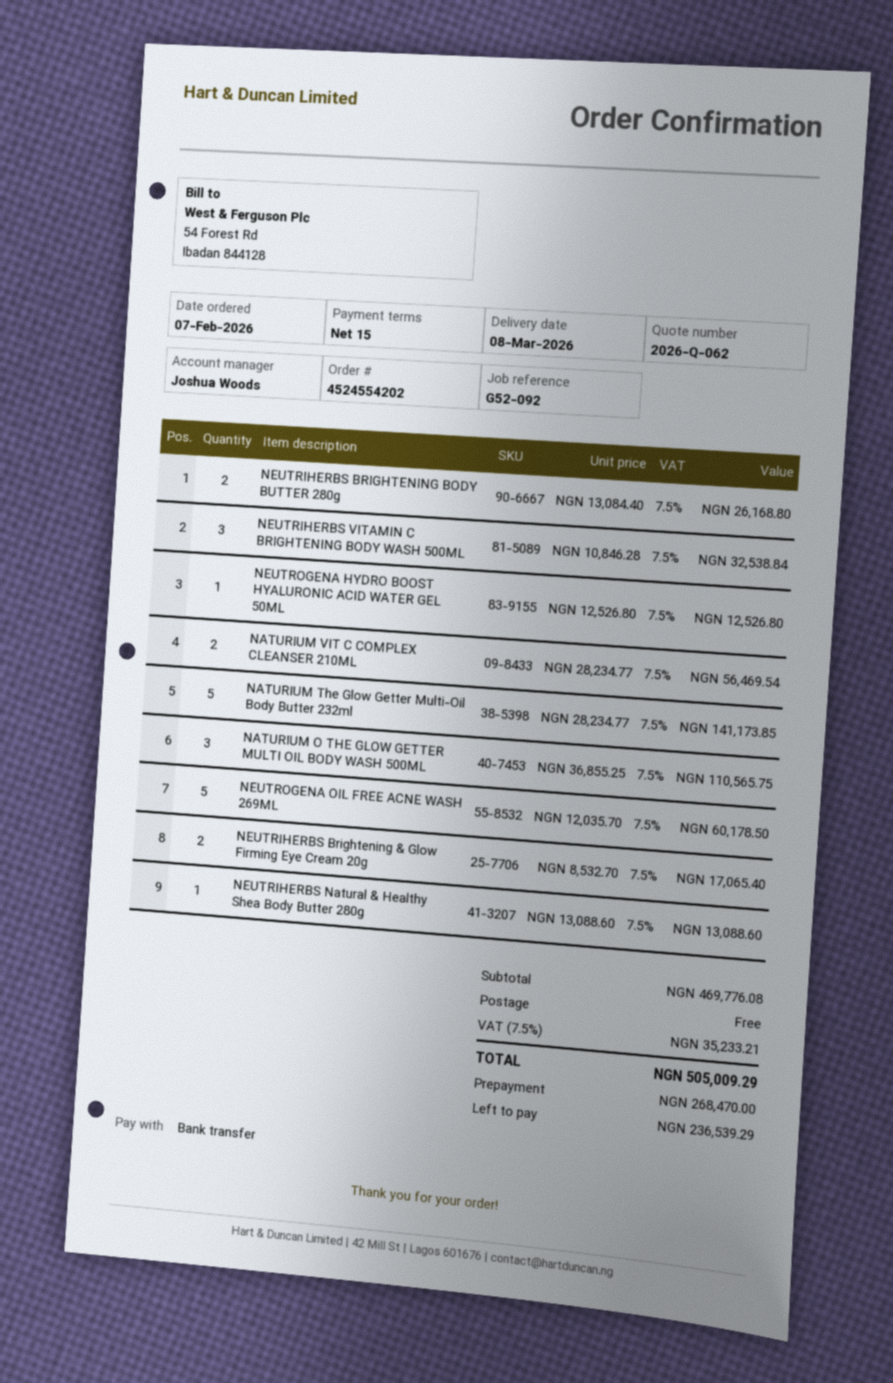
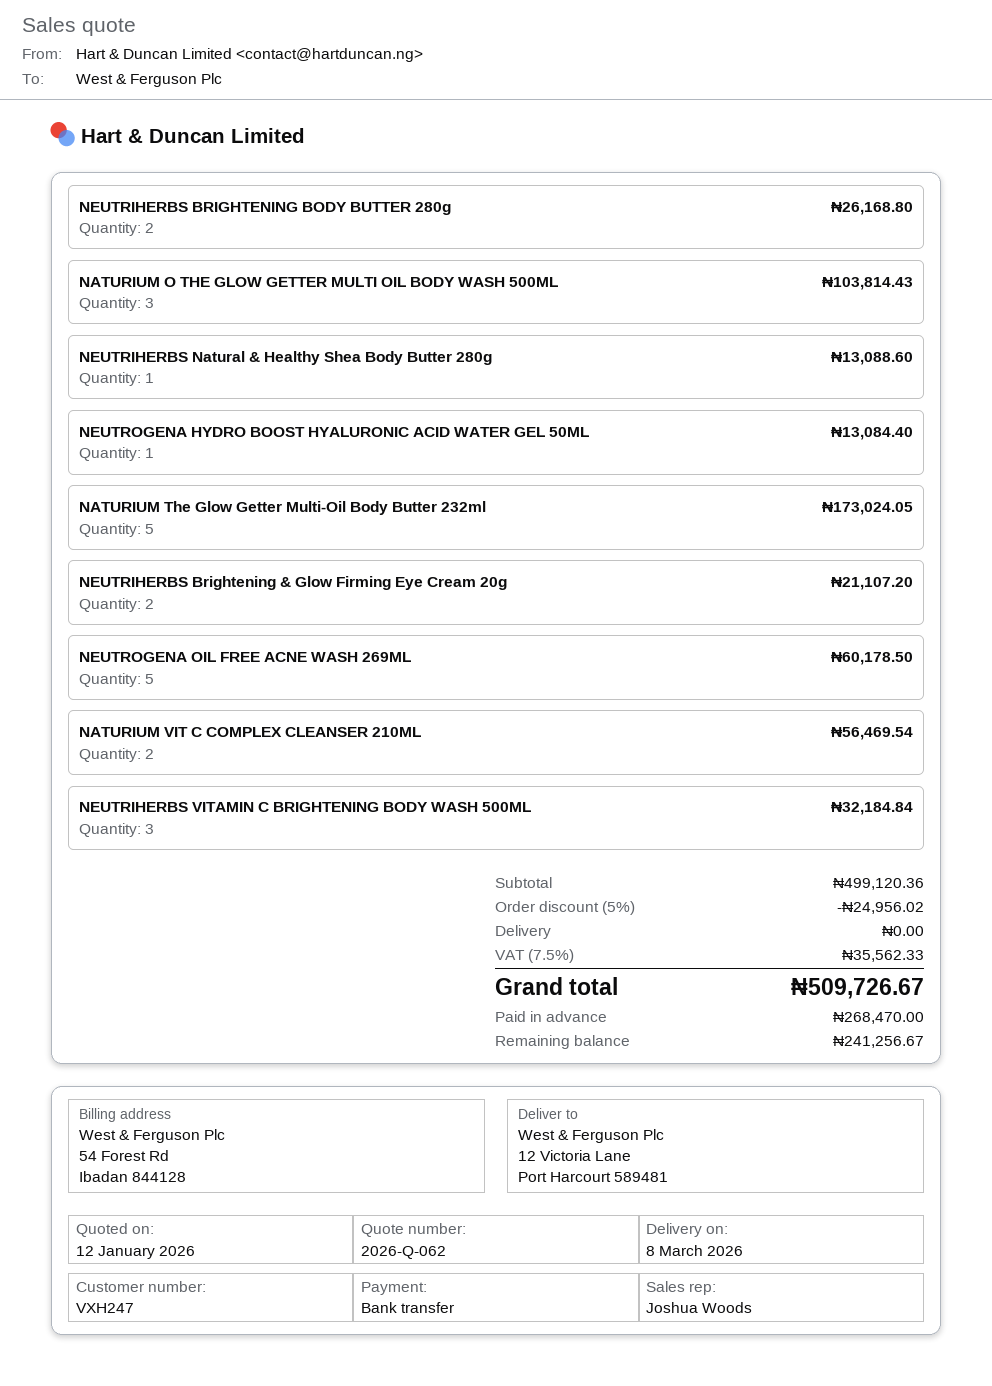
NEUTRIHERBS VITAMIN C BRIGHTENING BODY WASH 500ML: 3 for 32538.84 -> 3 for 32184.84
NEUTROGENA HYDRO BOOST HYALURONIC ACID WATER GEL 50ML: 1 for 12526.80 -> 1 for 13084.40
NATURIUM The Glow Getter Multi-Oil Body Butter 232ml: 5 for 141173.85 -> 5 for 173024.05
NATURIUM O THE GLOW GETTER MULTI OIL BODY WASH 500ML: 3 for 110565.75 -> 3 for 103814.43
NEUTRIHERBS Brightening & Glow Firming Eye Cream 20g: 2 for 17065.40 -> 2 for 21107.20
subtotal: 469776.08 -> 499120.36
discount: none -> 5% = 24956.02
tax: 7.5% = 35233.21 -> 7.5% = 35562.33
total: 505009.29 -> 509726.67
balance: 236539.29 -> 241256.67

